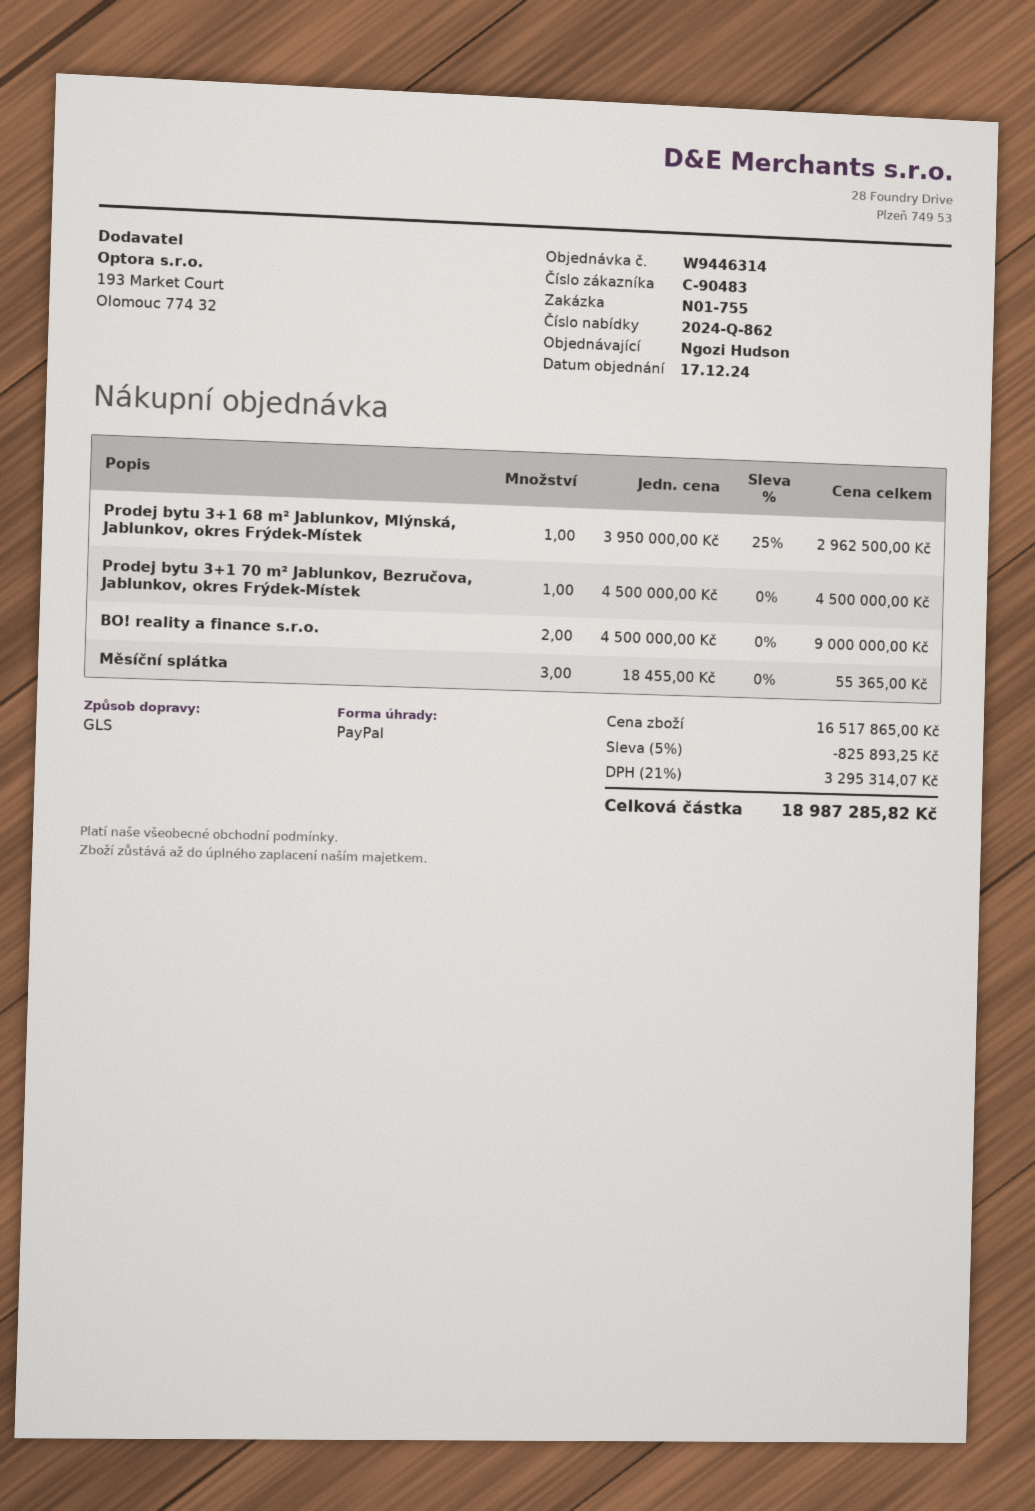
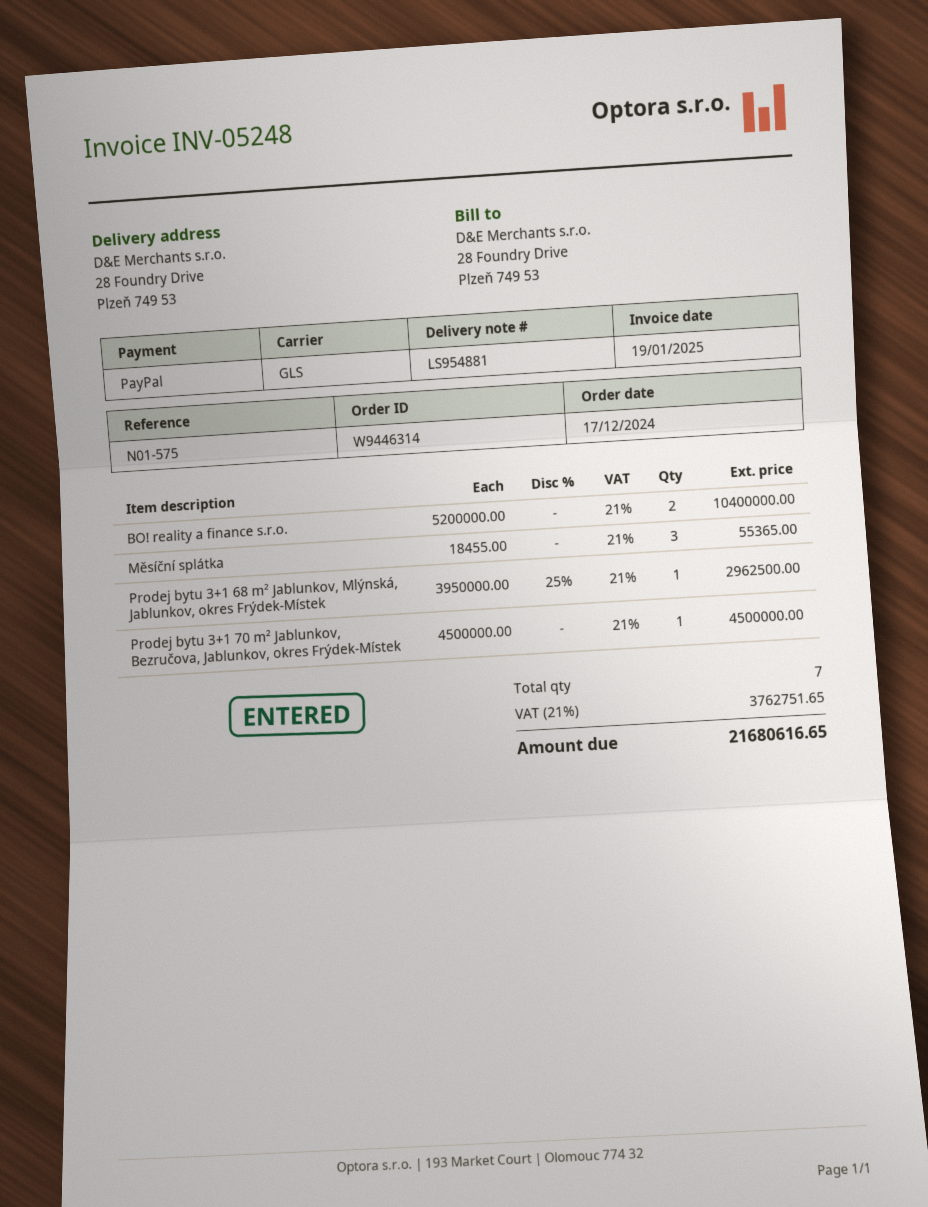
reference: N01-755 -> N01-575
BO! reality a finance s.r.o.: 2 x 4500000.00 = 9000000.00 -> 2 x 5200000.00 = 10400000.00
discount: 5% = 825893.25 -> none
tax: 21% = 3295314.07 -> 21% = 3762751.65
total: 18987285.82 -> 21680616.65

